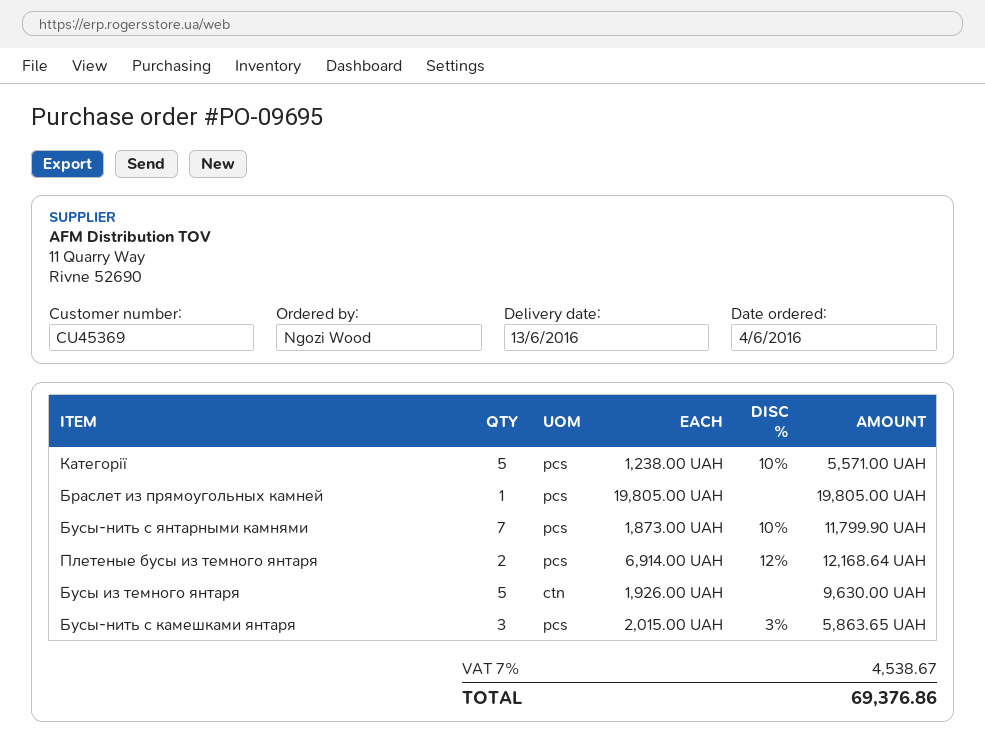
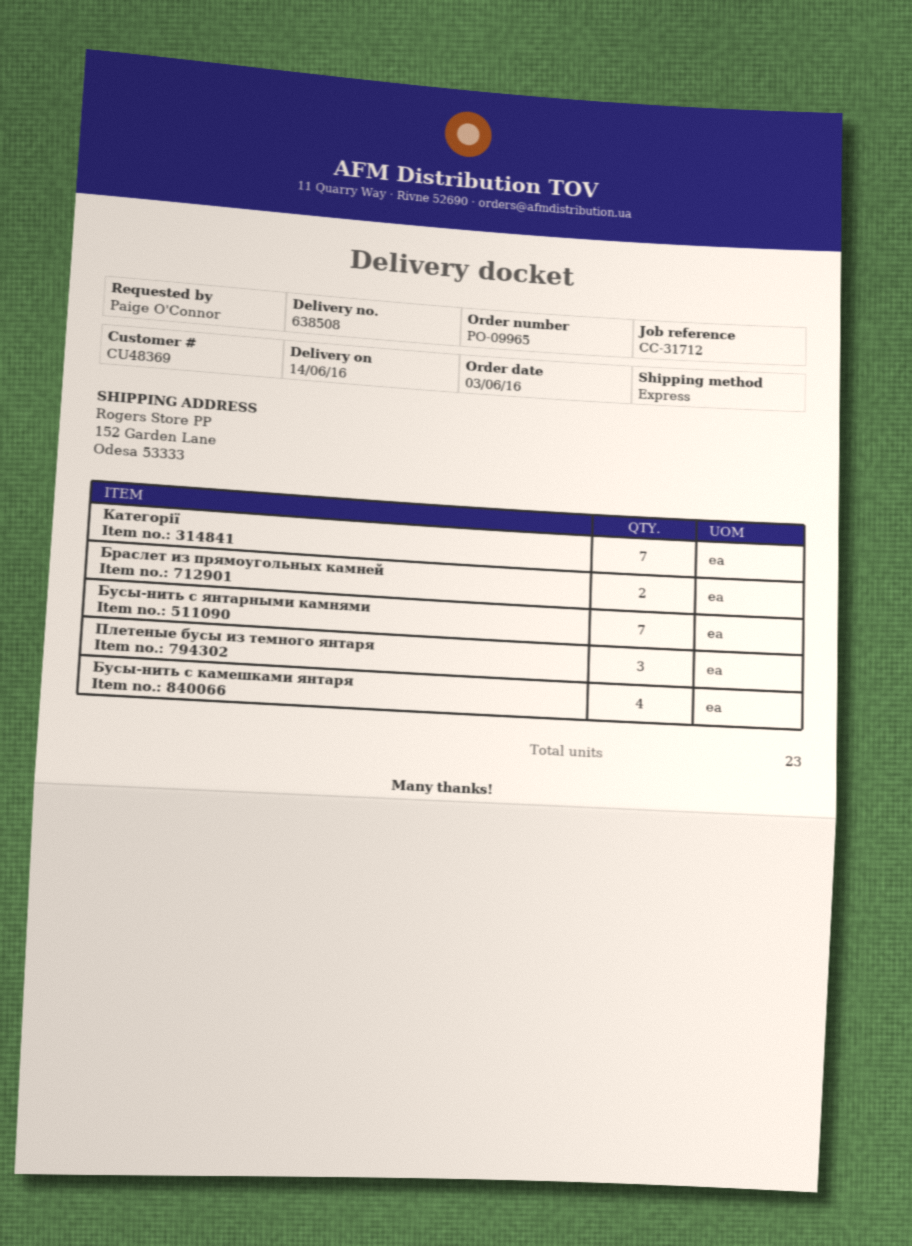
order number: PO-09695 -> PO-09965
order date: 2016-06-04 -> 2016-06-03
delivery date: 2016-06-13 -> 2016-06-14
customer number: CU45369 -> CU48369
ordered by: Ngozi Wood -> Paige O'Connor
Категорії: 5 -> 7
Браслет из прямоугольных камней: 1 -> 2
Плетеные бусы из темного янтаря: 2 -> 3
Бусы из темного янтаря: 5 -> none
Бусы-нить с камешками янтаря: 3 -> 4

